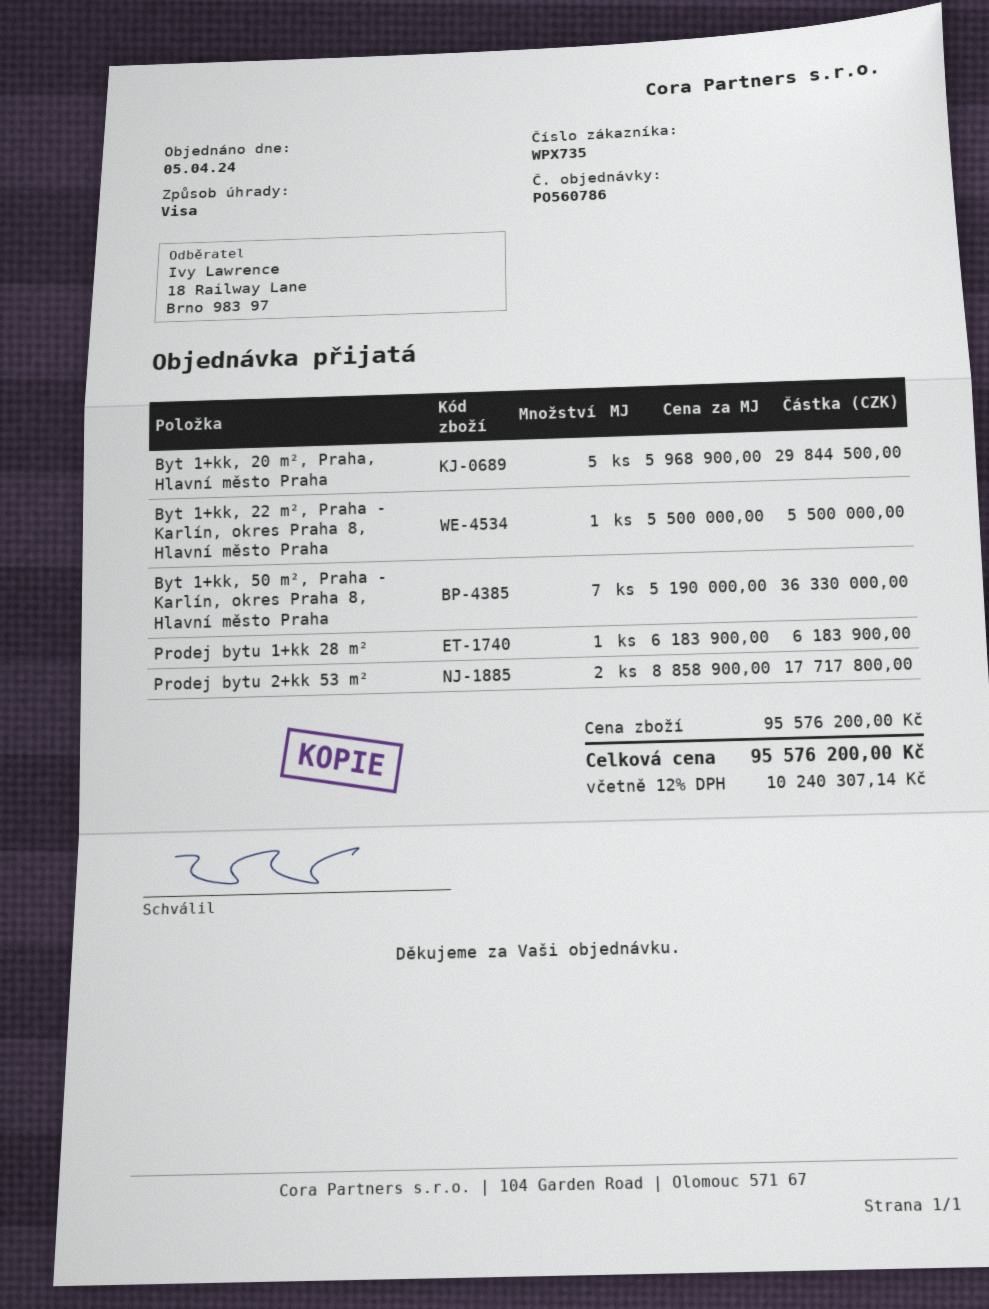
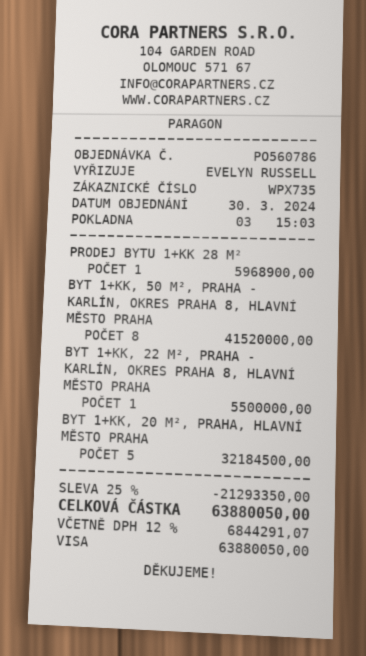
order date: 2024-04-05 -> 2024-03-30
Byt 1+kk, 20 m², Praha, Hlavní město Praha: 5 for 29844500.00 -> 5 for 32184500.00
Byt 1+kk, 50 m², Praha - Karlín, okres Praha 8, Hlavní město Praha: 7 for 36330000.00 -> 8 for 41520000.00
Prodej bytu 1+kk 28 m²: 1 for 6183900.00 -> 1 for 5968900.00
Prodej bytu 2+kk 53 m²: 2 for 17717800.00 -> none
discount: none -> 25% = 21293350.00
tax: 12% = 10240307.14 -> 12% = 6844291.07
total: 95576200.00 -> 63880050.00

